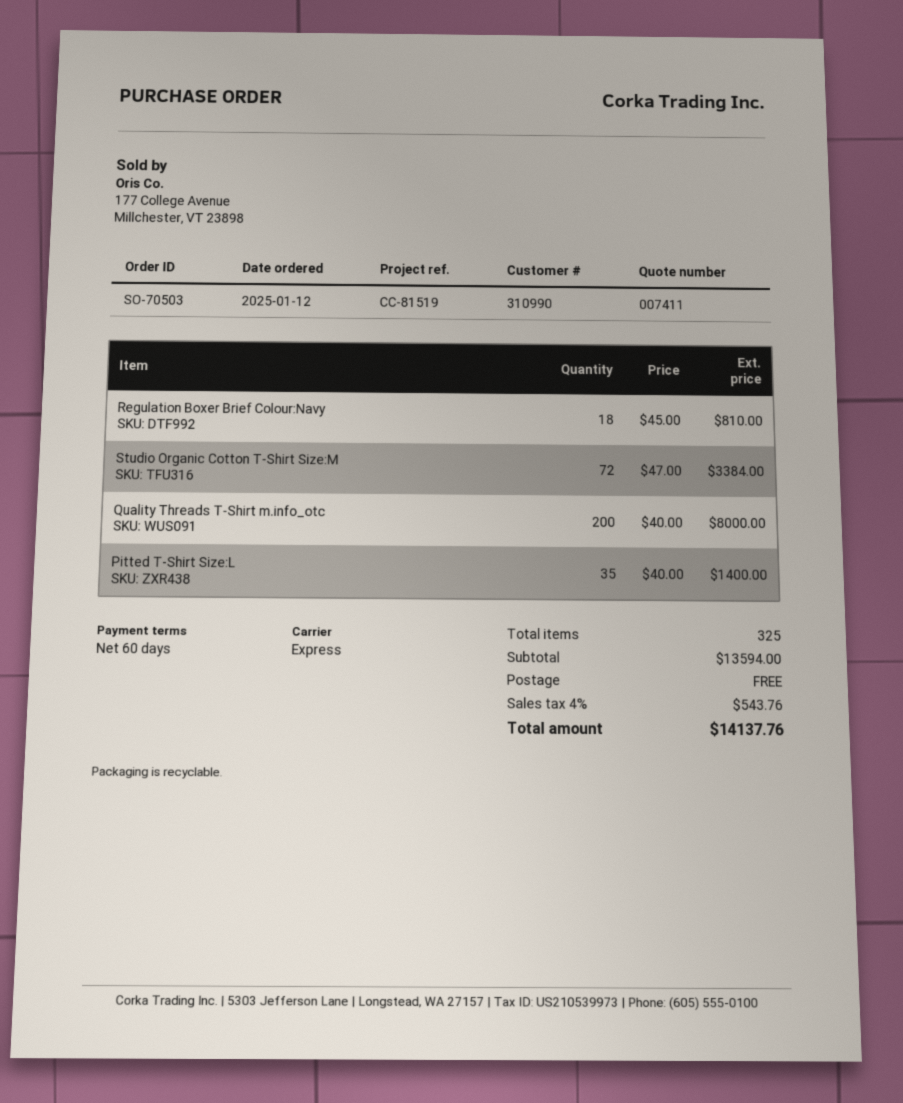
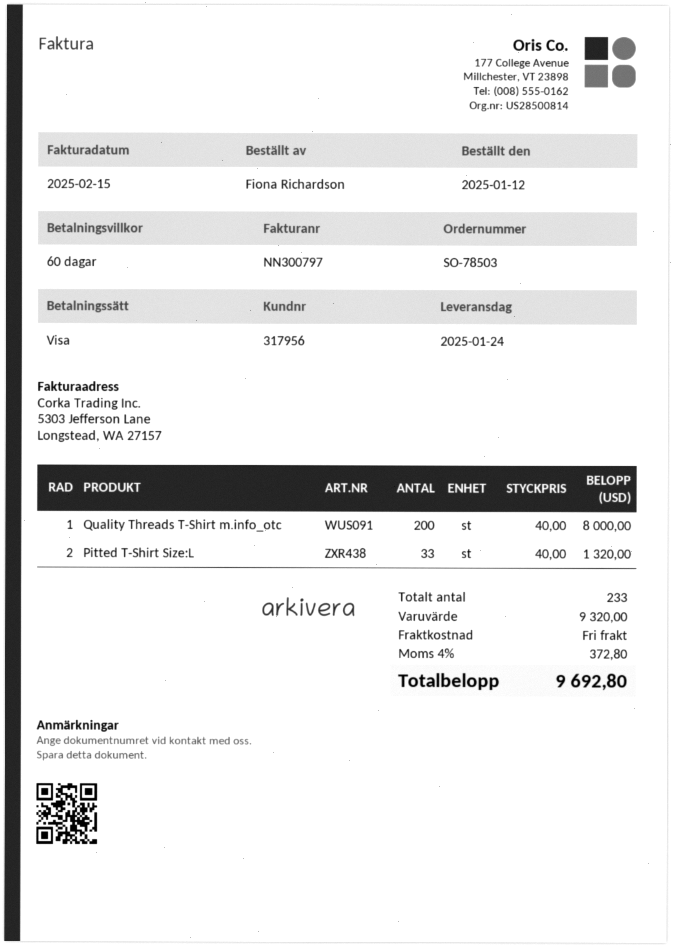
order number: SO-70503 -> SO-78503
customer number: 310990 -> 317956
Regulation Boxer Brief Colour:Navy: 18 x 45.00 = 810.00 -> none
Studio Organic Cotton T-Shirt Size:M: 72 x 47.00 = 3384.00 -> none
Pitted T-Shirt Size:L: 35 x 40.00 = 1400.00 -> 33 x 40.00 = 1320.00
total quantity: 325 -> 233
subtotal: 13594.00 -> 9320.00
tax: 4% = 543.76 -> 4% = 372.80
total: 14137.76 -> 9692.80

